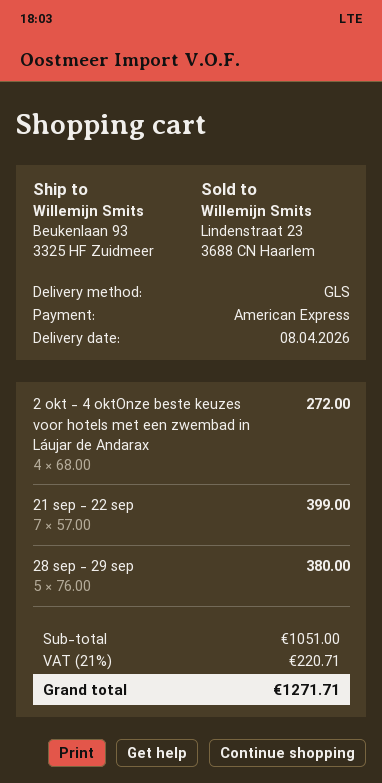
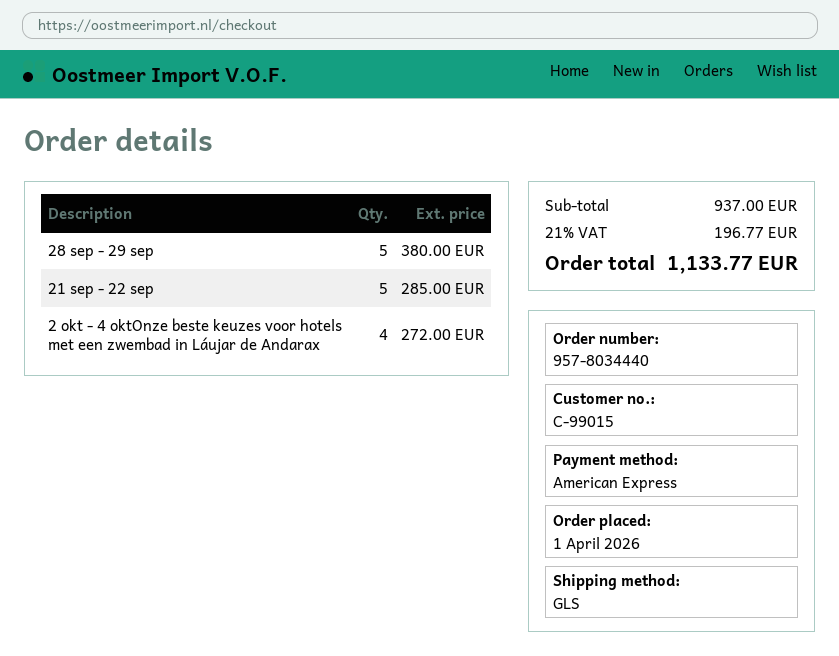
21 sep - 22 sep: 7 for 399.00 -> 5 for 285.00
subtotal: 1051.00 -> 937.00
tax: 21% = 220.71 -> 21% = 196.77
total: 1271.71 -> 1133.77

